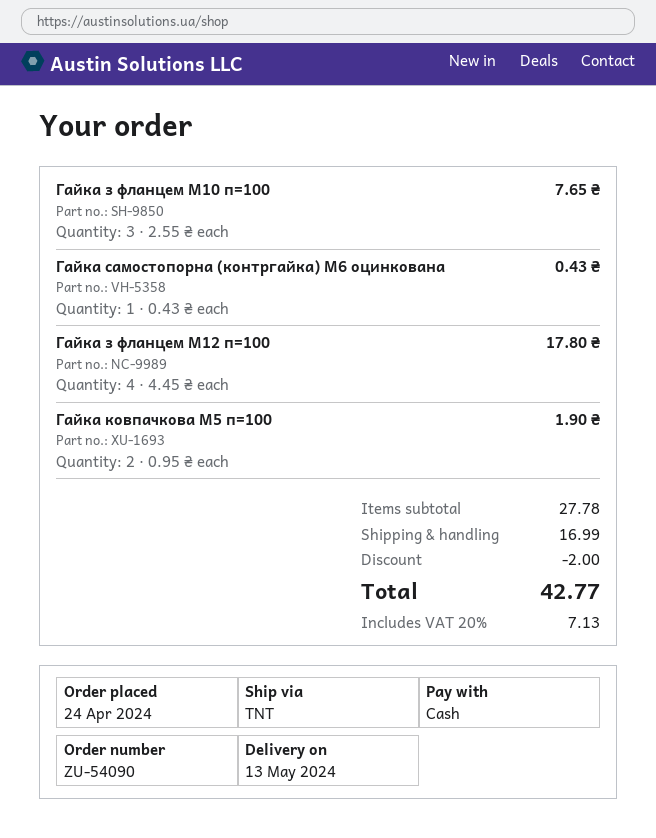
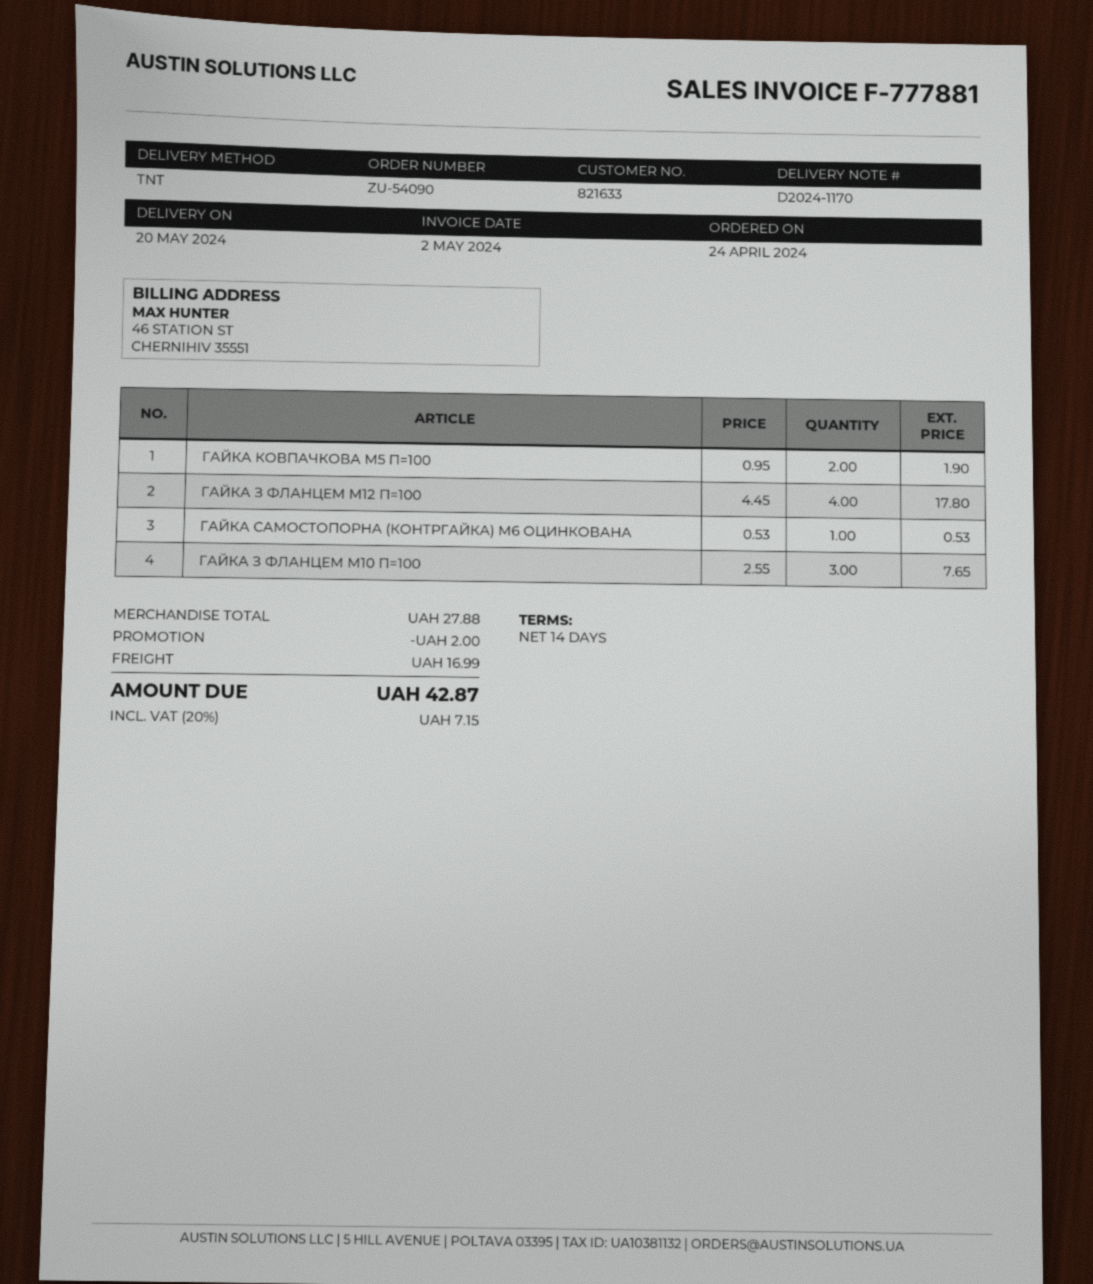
delivery date: 2024-05-13 -> 2024-05-20
Гайка самостопорна (контргайка) М6 оцинкована: 1 x 0.43 = 0.43 -> 1 x 0.53 = 0.53
subtotal: 27.78 -> 27.88
tax: 20% = 7.13 -> 20% = 7.15
total: 42.77 -> 42.87

